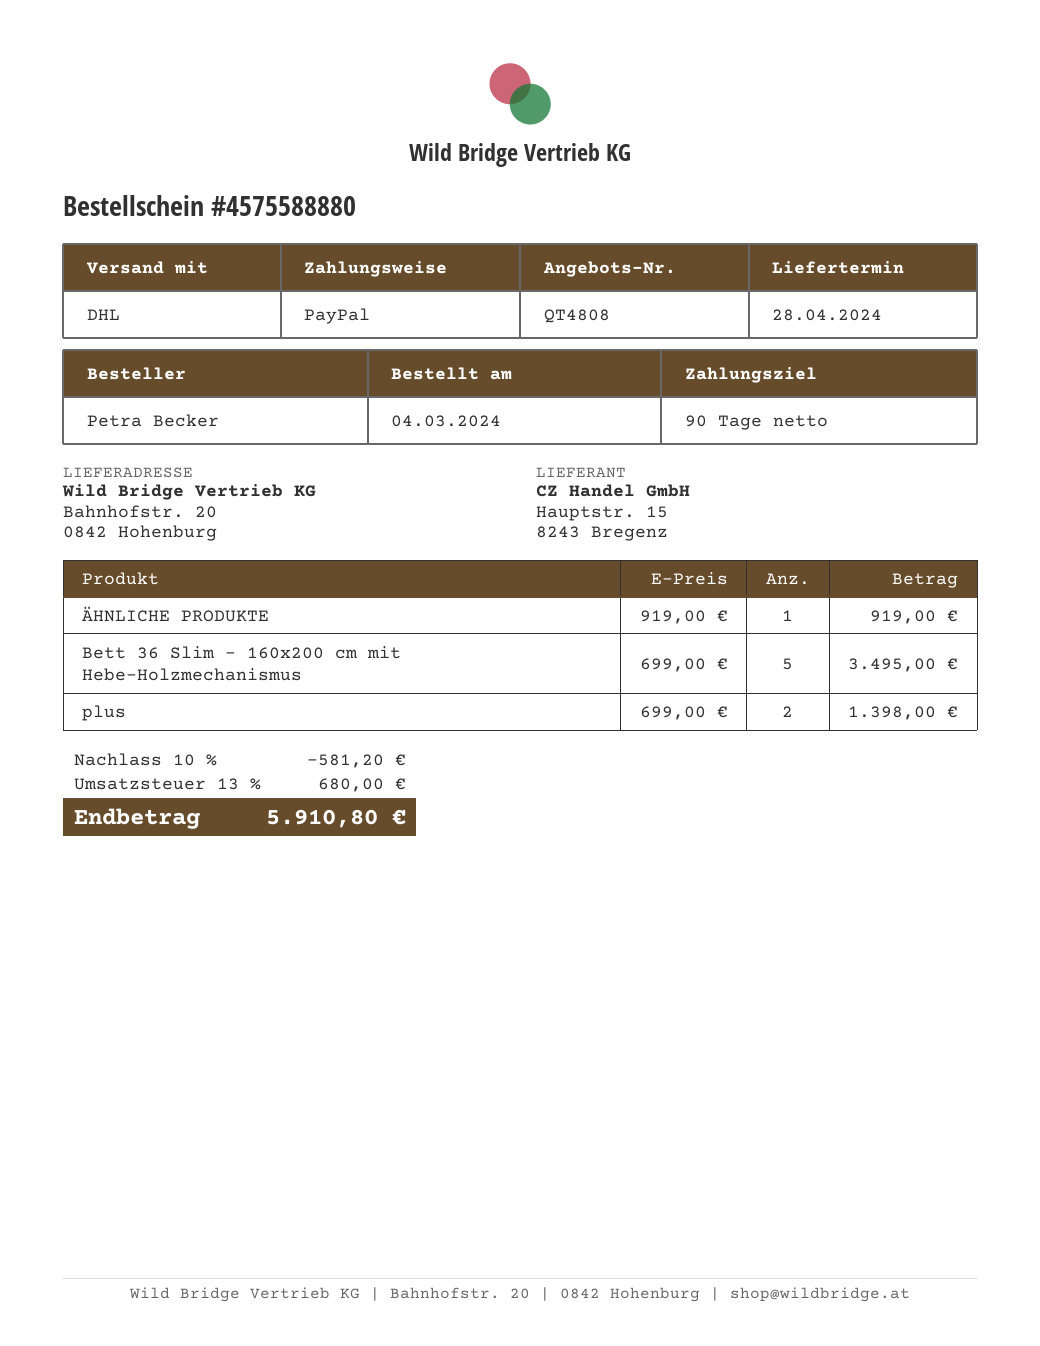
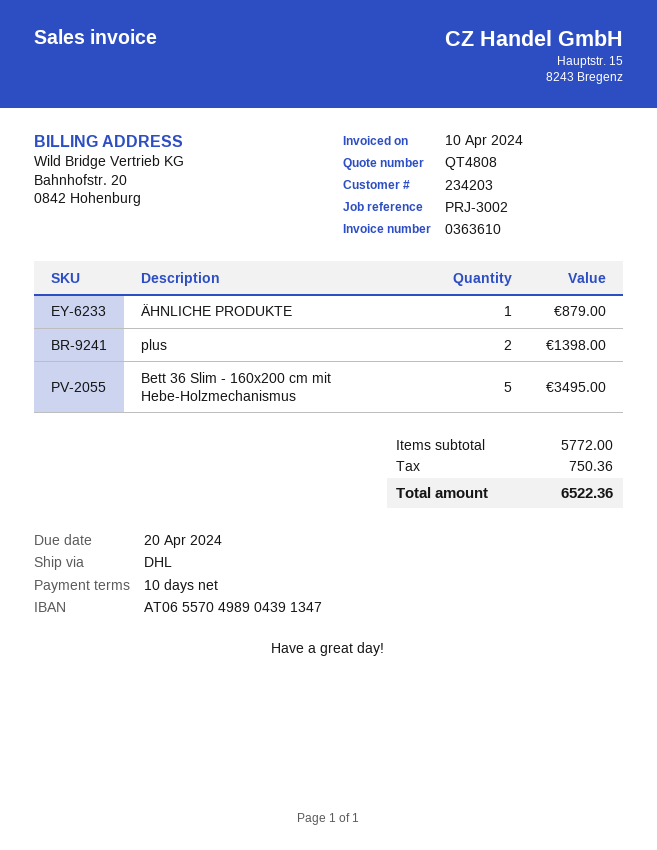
payment terms: 90 days -> 10 days
ÄHNLICHE PRODUKTE: 1 for 919.00 -> 1 for 879.00
discount: 10% = 581.20 -> none
tax: 680.00 -> 750.36
total: 5910.80 -> 6522.36

